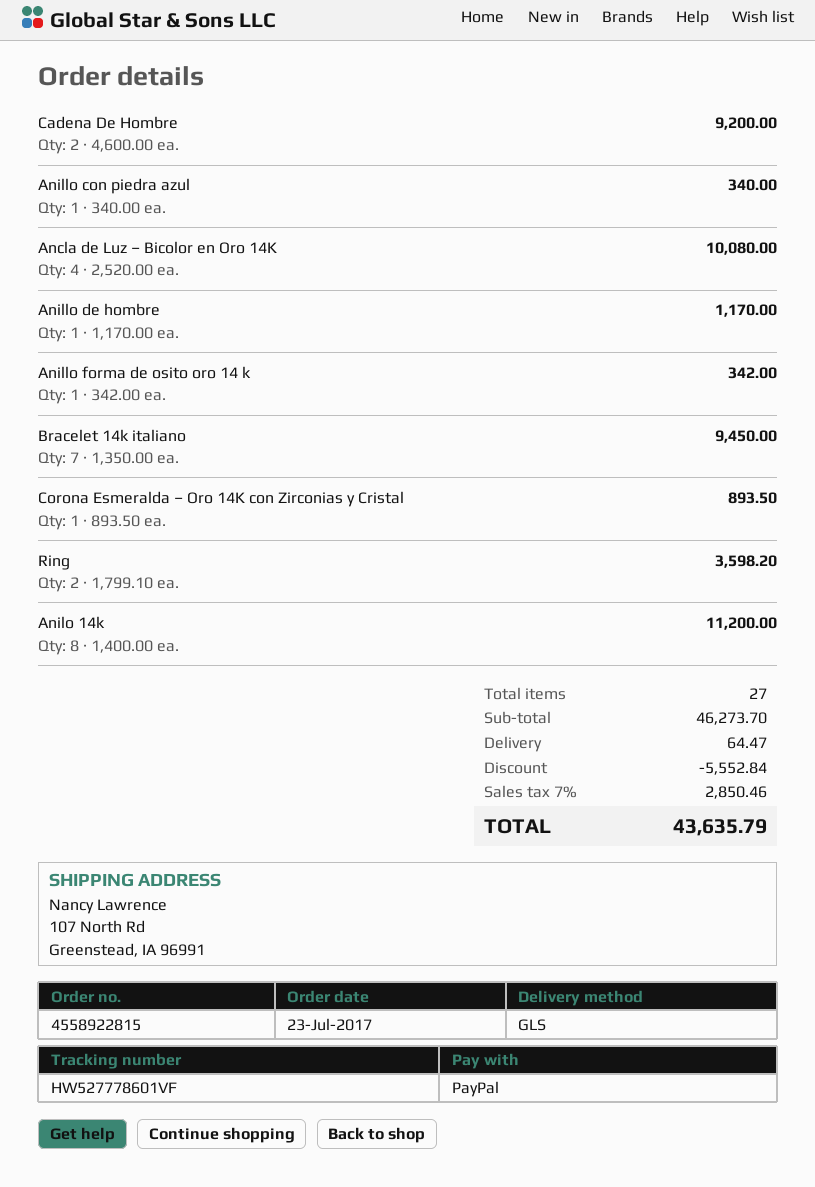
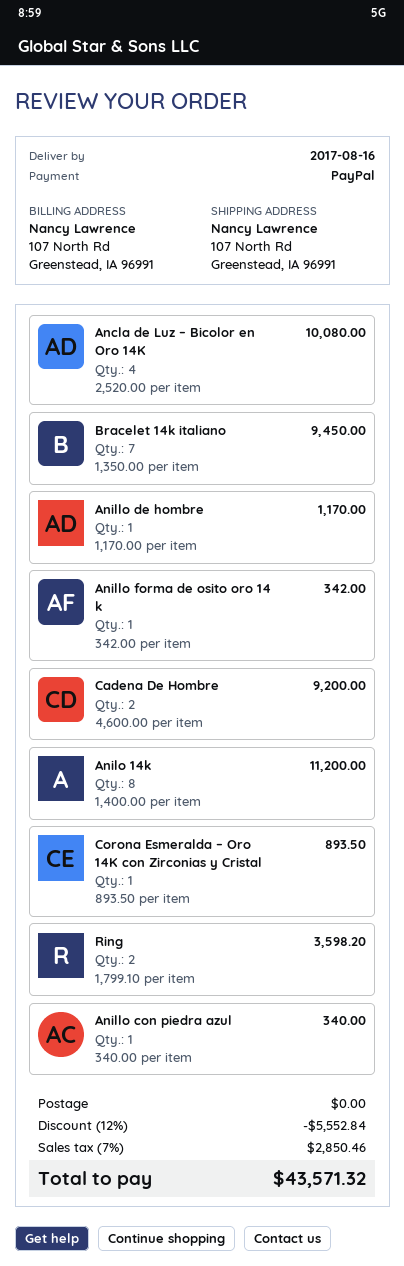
shipping: 64.47 -> 0.00
total: 43635.79 -> 43571.32

